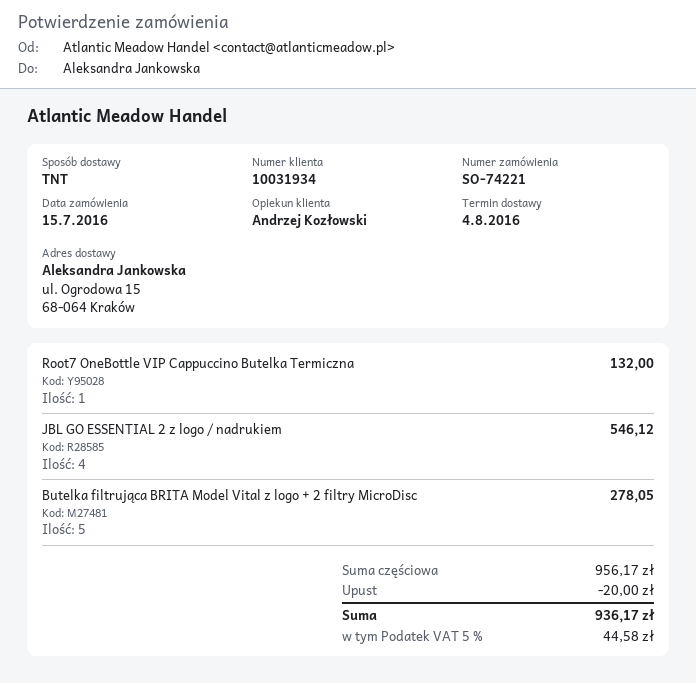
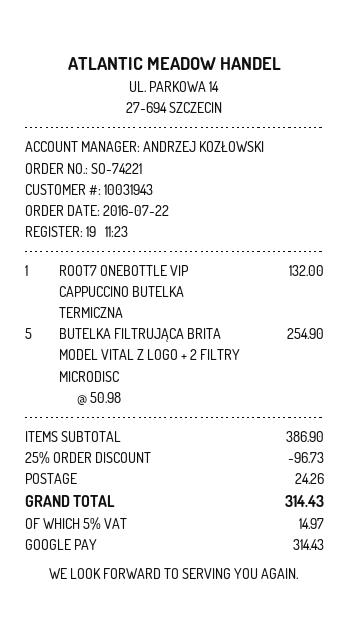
order date: 2016-07-15 -> 2016-07-22
customer number: 10031934 -> 10031943
JBL GO ESSENTIAL 2 z logo / nadrukiem: 4 for 546.12 -> none
Butelka filtrująca BRITA Model Vital z logo + 2 filtry MicroDisc: 5 for 278.05 -> 5 for 254.90
subtotal: 956.17 -> 386.90
discount: 20.00 -> 96.73
shipping: none -> 24.26
tax: 5% = 44.58 -> 5% = 14.97
total: 936.17 -> 314.43

